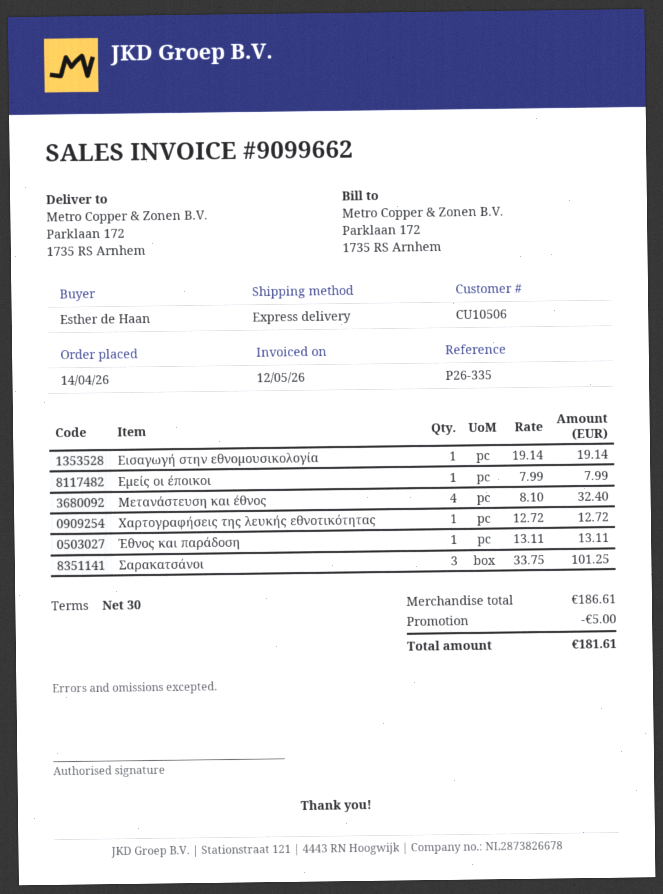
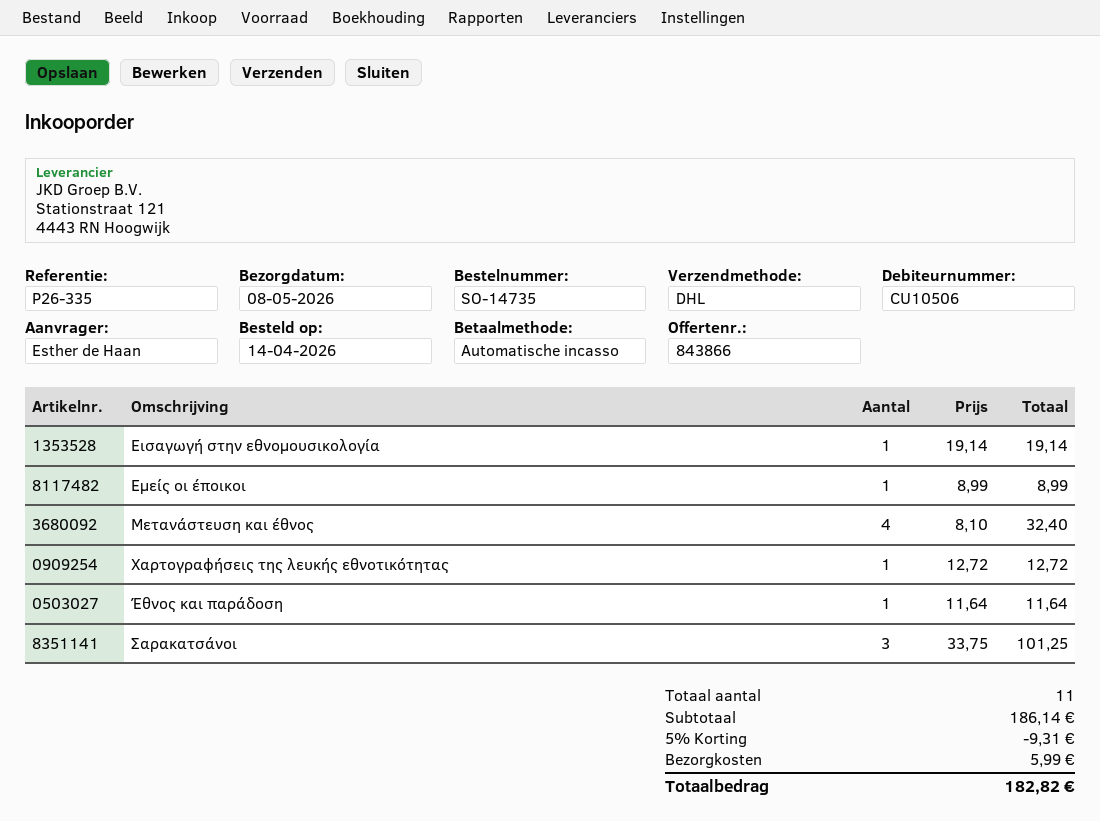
shipping method: express -> DHL
Εμείς οι έποικοι: 1 x 7.99 = 7.99 -> 1 x 8.99 = 8.99
Έθνος και παράδοση: 1 x 13.11 = 13.11 -> 1 x 11.64 = 11.64
subtotal: 186.61 -> 186.14
discount: 5.00 -> 9.31
shipping: none -> 5.99
total: 181.61 -> 182.82

